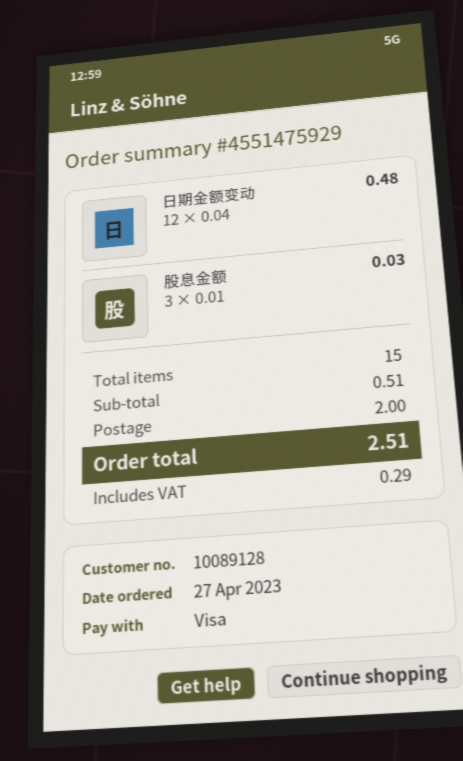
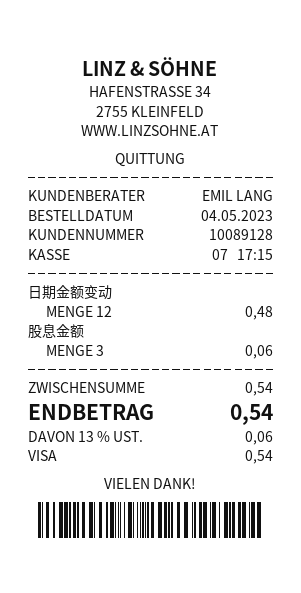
order date: 2023-04-27 -> 2023-05-04
股息金额: 3 for 0.03 -> 3 for 0.06
subtotal: 0.51 -> 0.54
shipping: 2.00 -> none
tax: 0.29 -> 0.06
total: 2.51 -> 0.54

